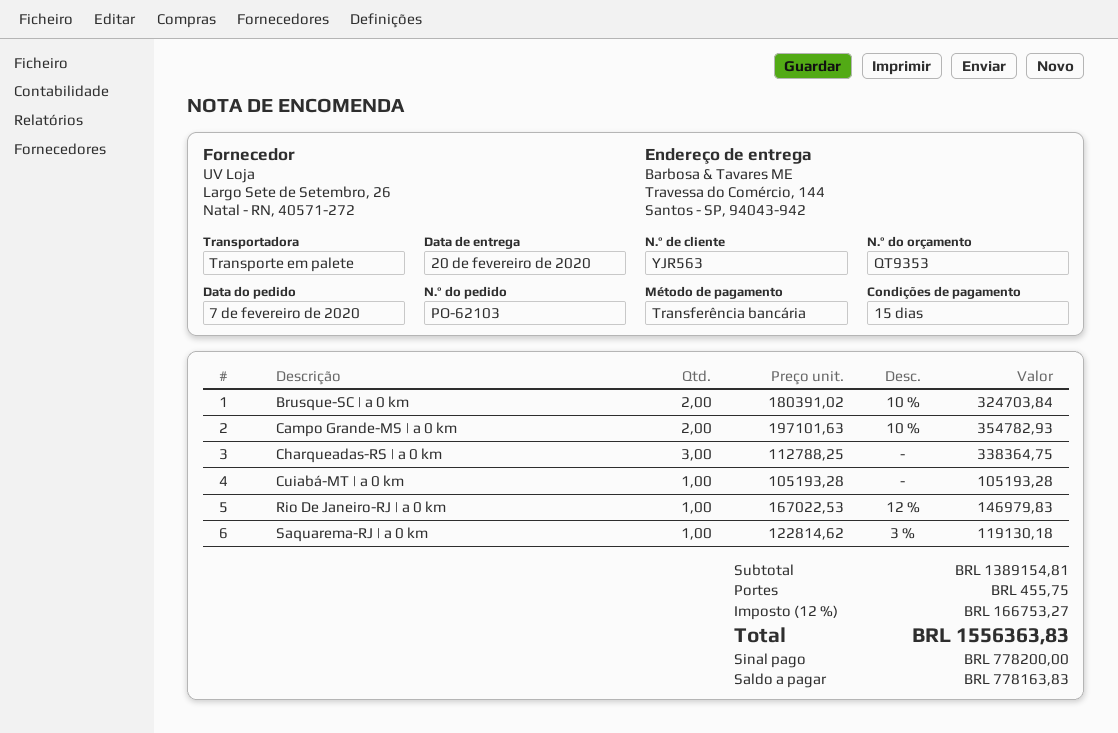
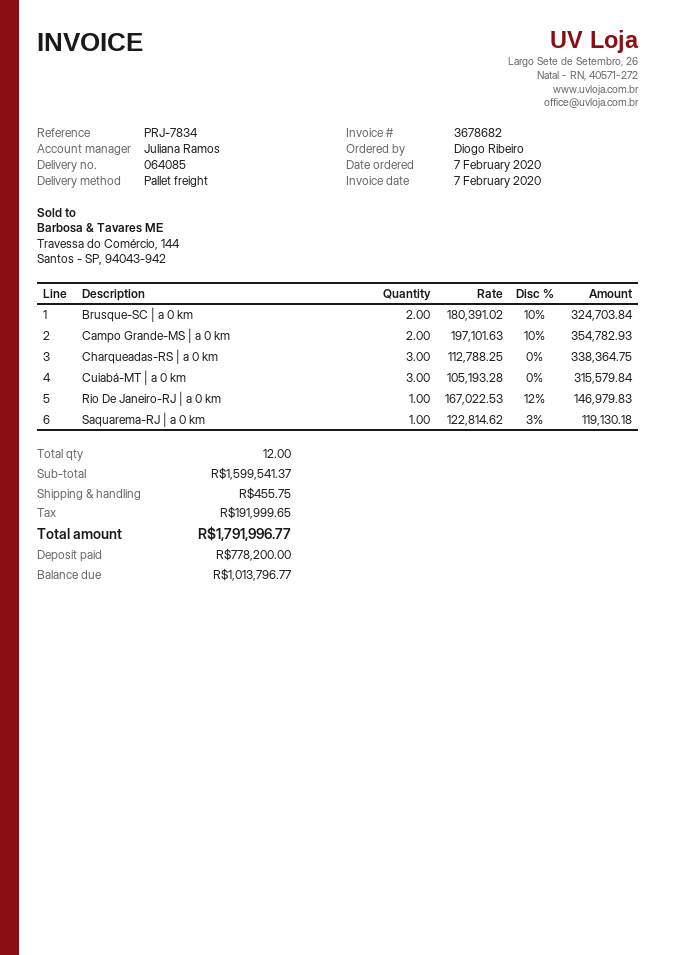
Cuiabá-MT | a 0 km: 1 x 105193.28 = 105193.28 -> 3 x 105193.28 = 315579.84
subtotal: 1389154.81 -> 1599541.37
tax: 166753.27 -> 191999.65
total: 1556363.83 -> 1791996.77
balance: 778163.83 -> 1013796.77

